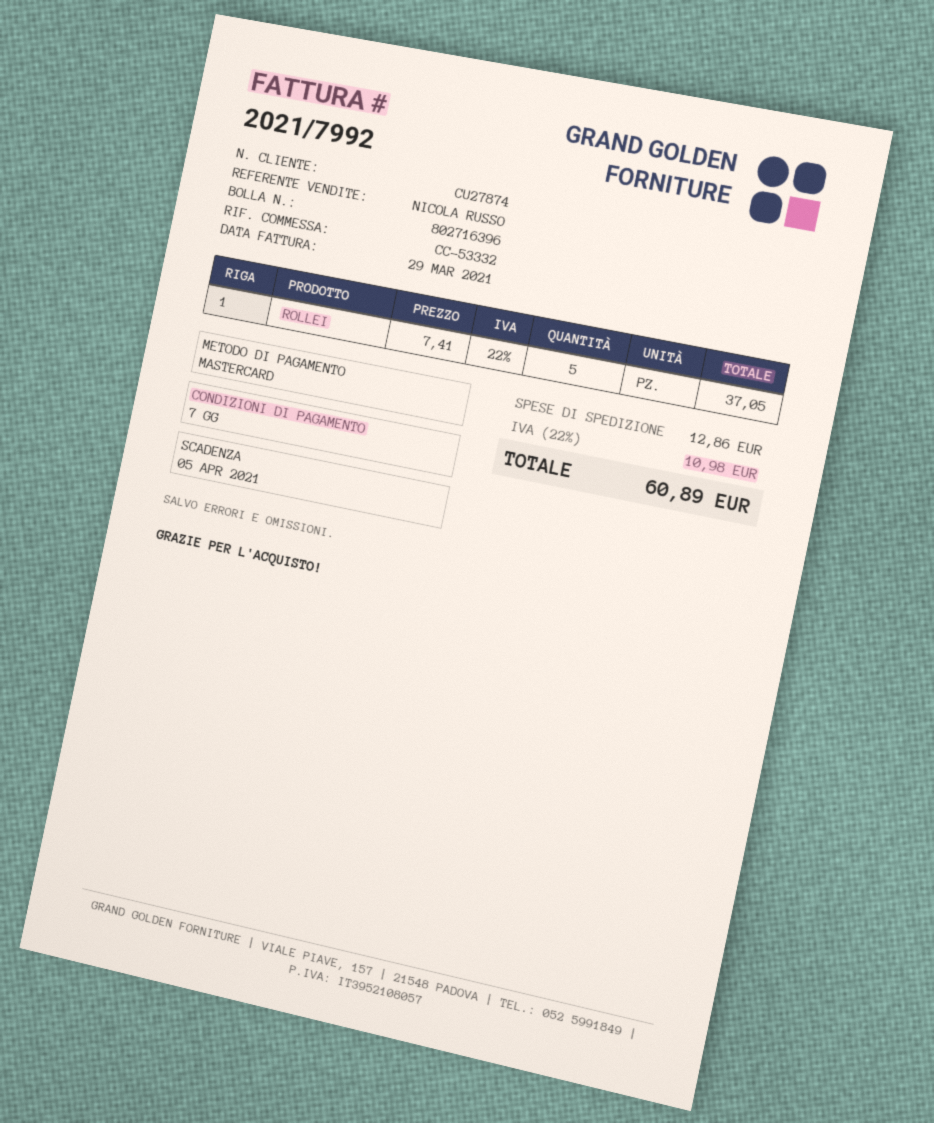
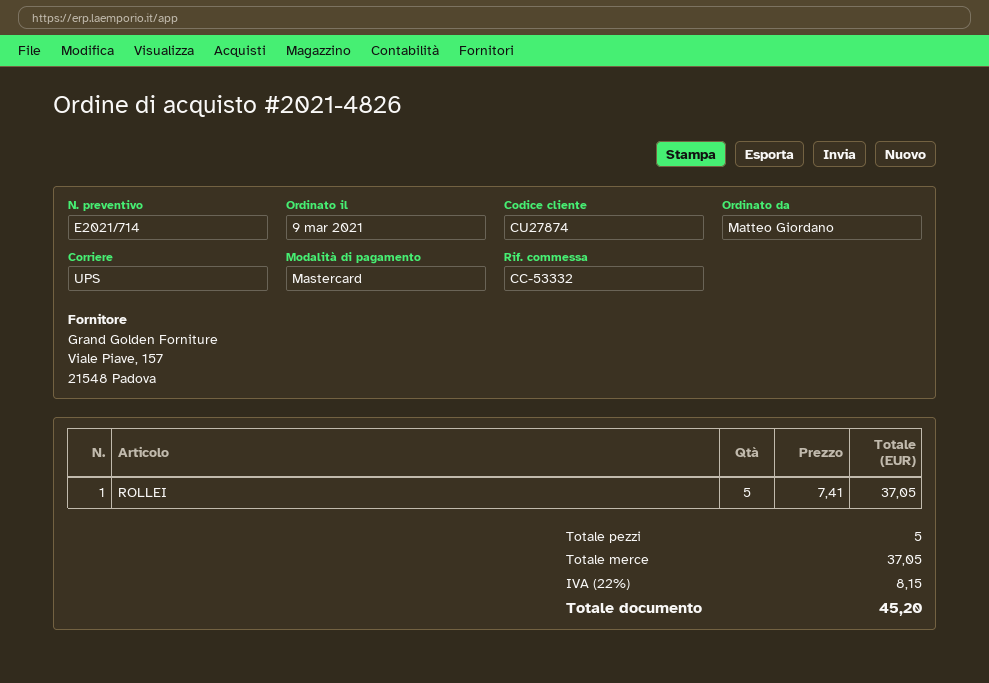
shipping: 12.86 -> none
tax: 22% = 10.98 -> 22% = 8.15
total: 60.89 -> 45.20

